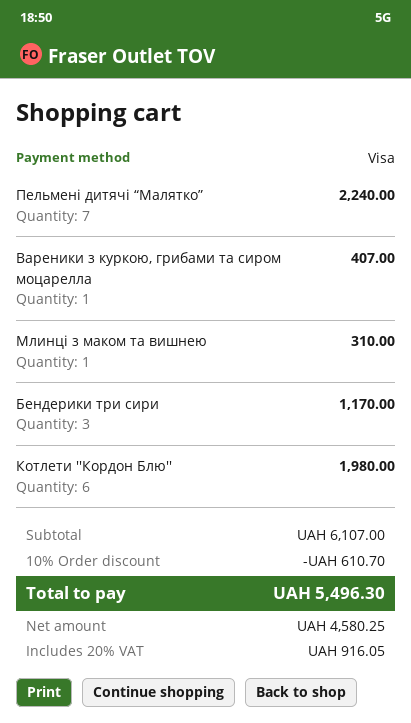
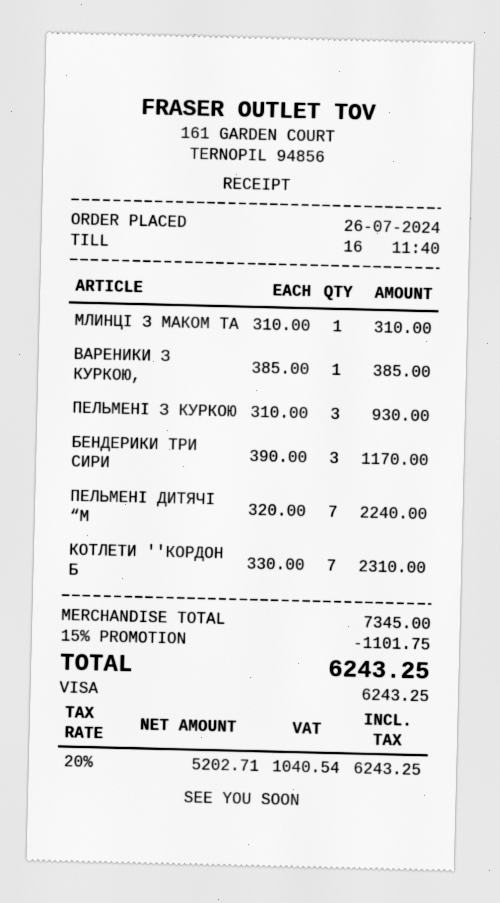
Вареники з куркою, грибами та сиром моцарелла: 1 for 407.00 -> 1 for 385.00
Котлети ''Кордон Блю'': 6 for 1980.00 -> 7 for 2310.00
ПЕЛЬМЕНІ З КУРКОЮ: none -> 3 for 930.00
subtotal: 6107.00 -> 7345.00
discount: 10% = 610.70 -> 15% = 1101.75
net: 4580.25 -> 5202.71
tax: 20% = 916.05 -> 20% = 1040.54
total: 5496.30 -> 6243.25

